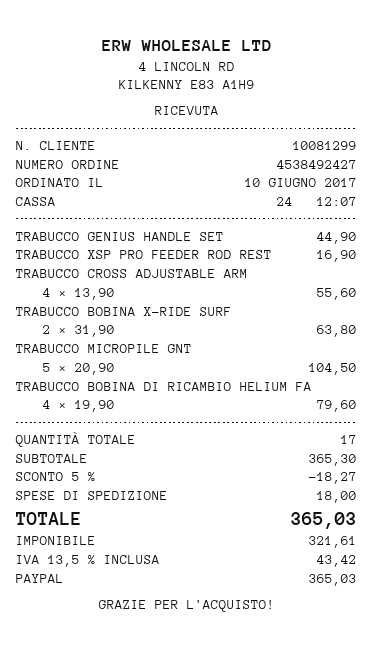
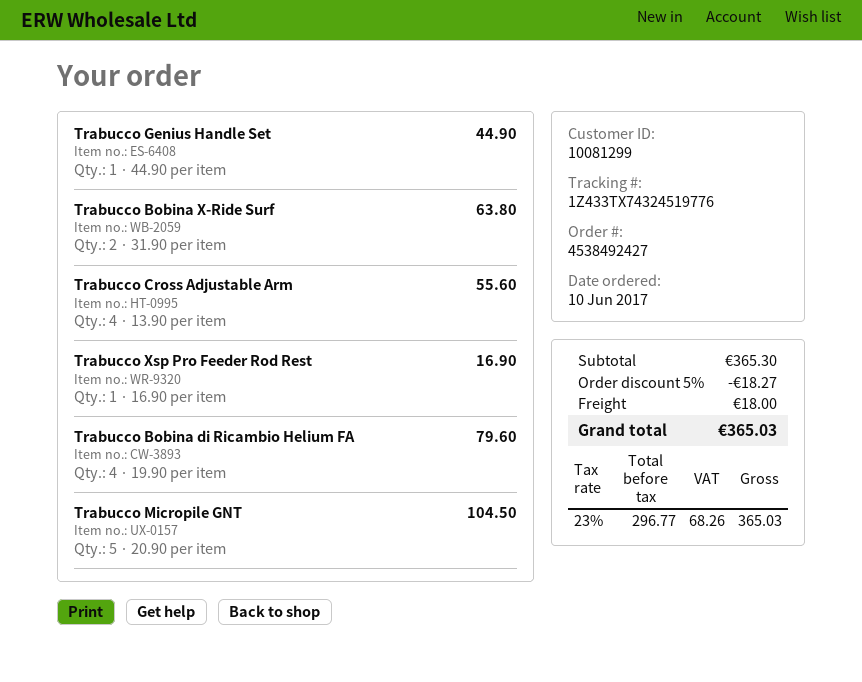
net: 321.61 -> 296.77
tax: 13.5% = 43.42 -> 23% = 68.26

